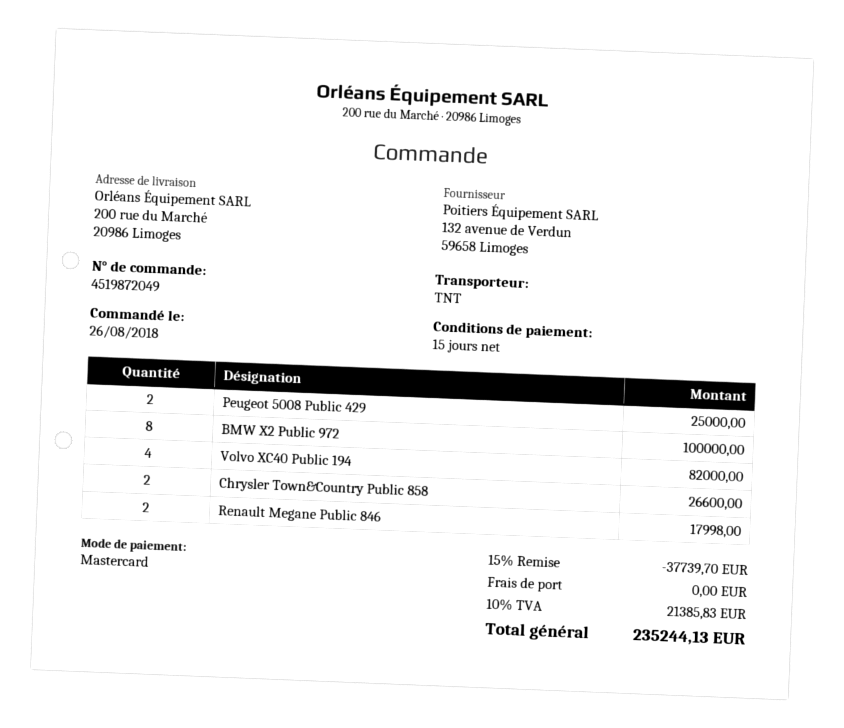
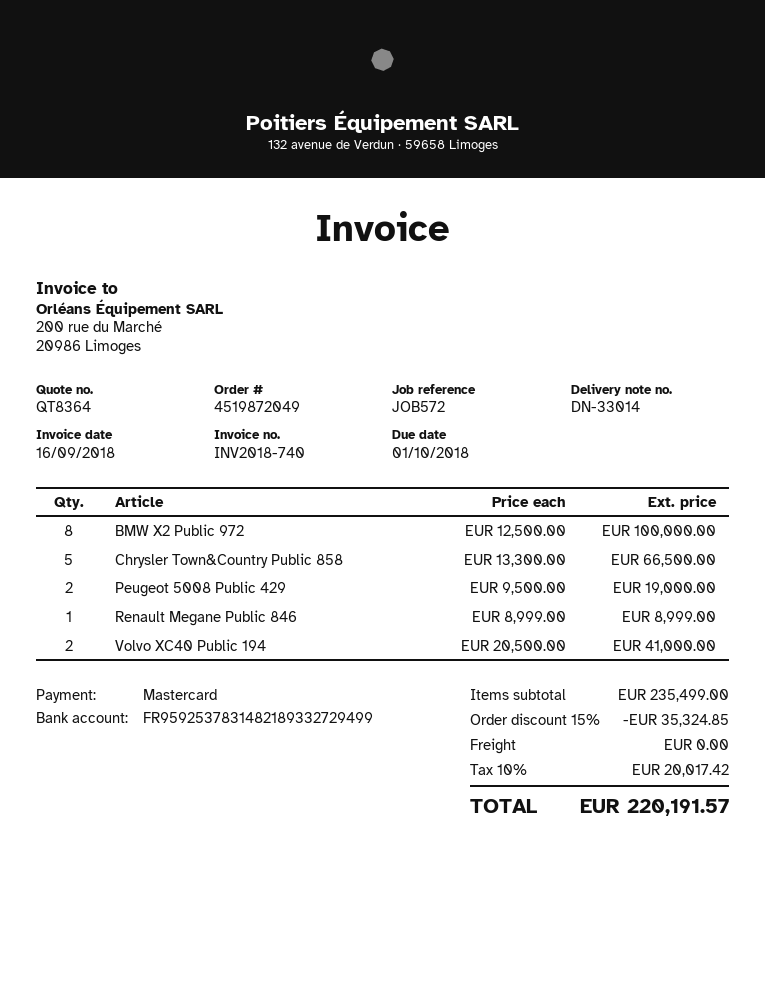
Peugeot 5008 Public 429: 2 for 25000.00 -> 2 for 19000.00
Volvo XC40 Public 194: 4 for 82000.00 -> 2 for 41000.00
Chrysler Town&Country Public 858: 2 for 26600.00 -> 5 for 66500.00
Renault Megane Public 846: 2 for 17998.00 -> 1 for 8999.00
discount: 15% = 37739.70 -> 15% = 35324.85
tax: 10% = 21385.83 -> 10% = 20017.42
total: 235244.13 -> 220191.57

